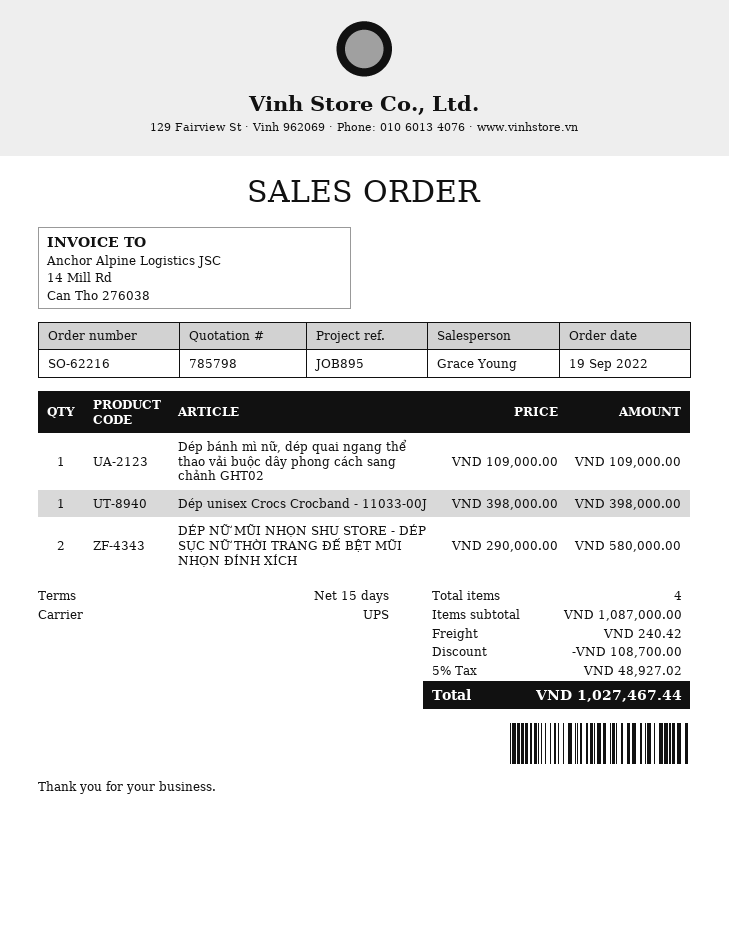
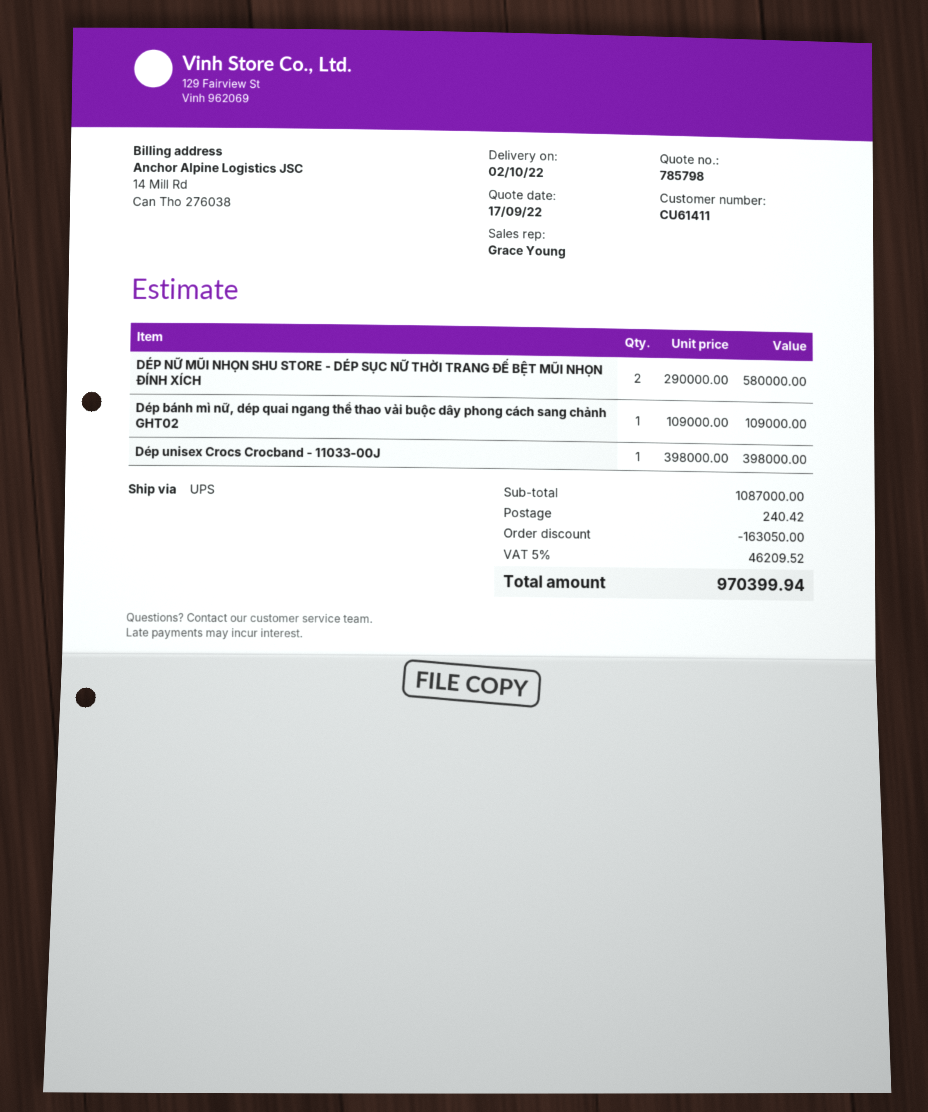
discount: 108700.00 -> 163050.00
tax: 5% = 48927.02 -> 5% = 46209.52
total: 1027467.44 -> 970399.94

